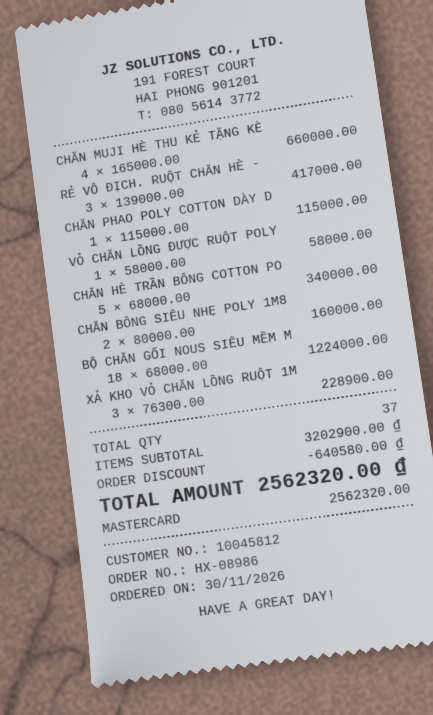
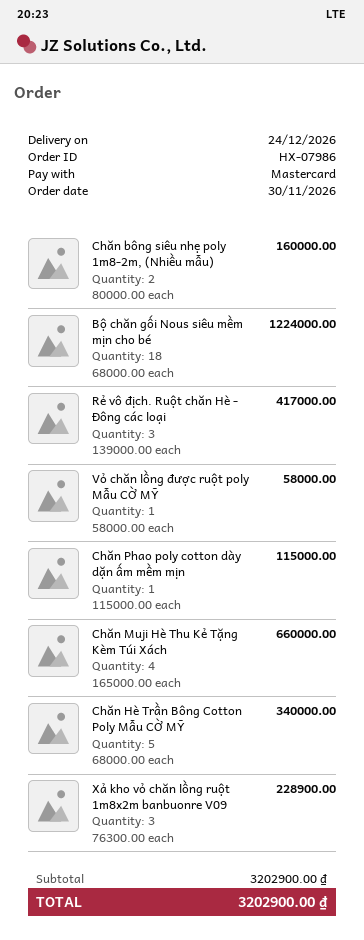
order number: HX-08986 -> HX-07986
discount: 640580.00 -> none
total: 2562320.00 -> 3202900.00

